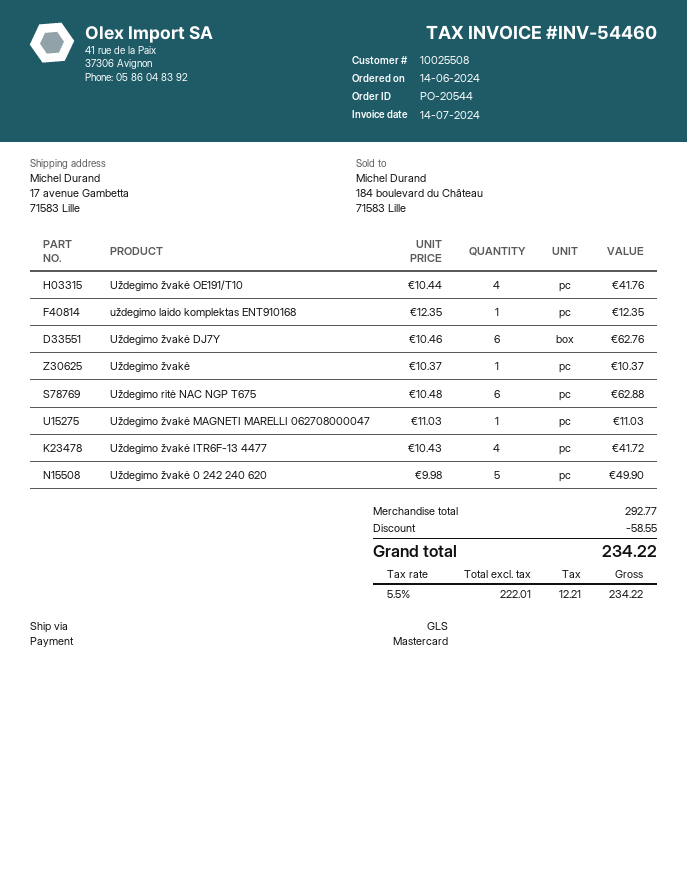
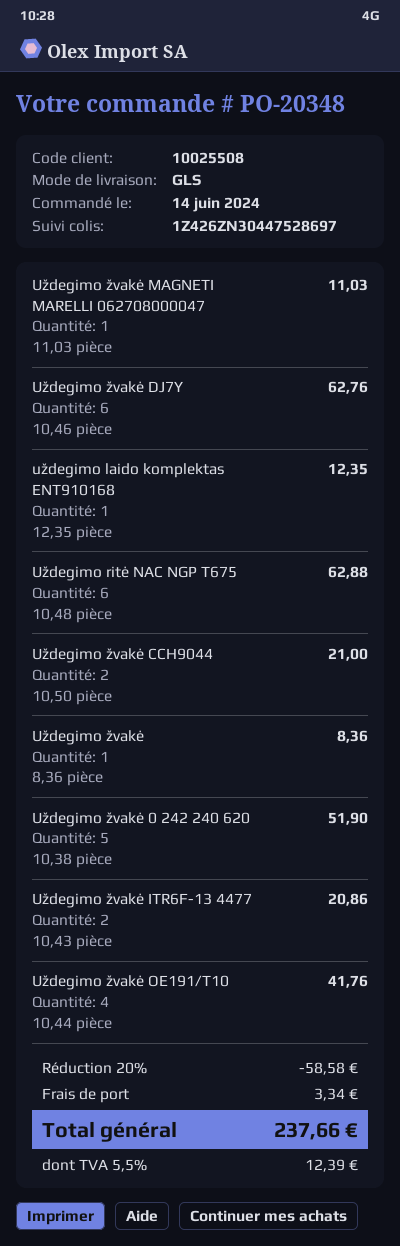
order number: PO-20544 -> PO-20348
Uždegimo žvakė: 1 x 10.37 = 10.37 -> 1 x 8.36 = 8.36
Uždegimo žvakė ITR6F-13 4477: 4 x 10.43 = 41.72 -> 2 x 10.43 = 20.86
Uždegimo žvakė 0 242 240 620: 5 x 9.98 = 49.90 -> 5 x 10.38 = 51.90
Uždegimo žvakė CCH9044: none -> 2 x 10.50 = 21.00
discount: 58.55 -> 58.58
shipping: none -> 3.34
tax: 5.5% = 12.21 -> 5.5% = 12.39
total: 234.22 -> 237.66

